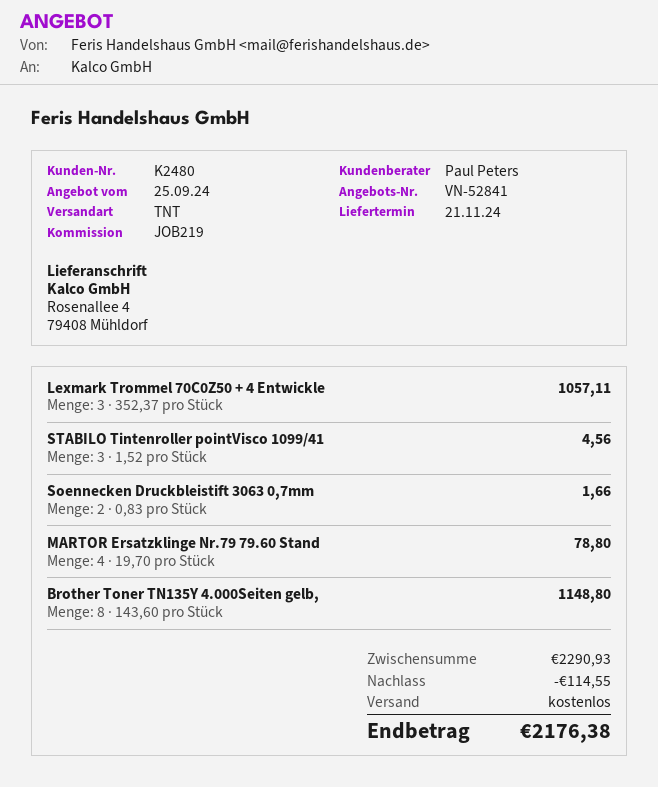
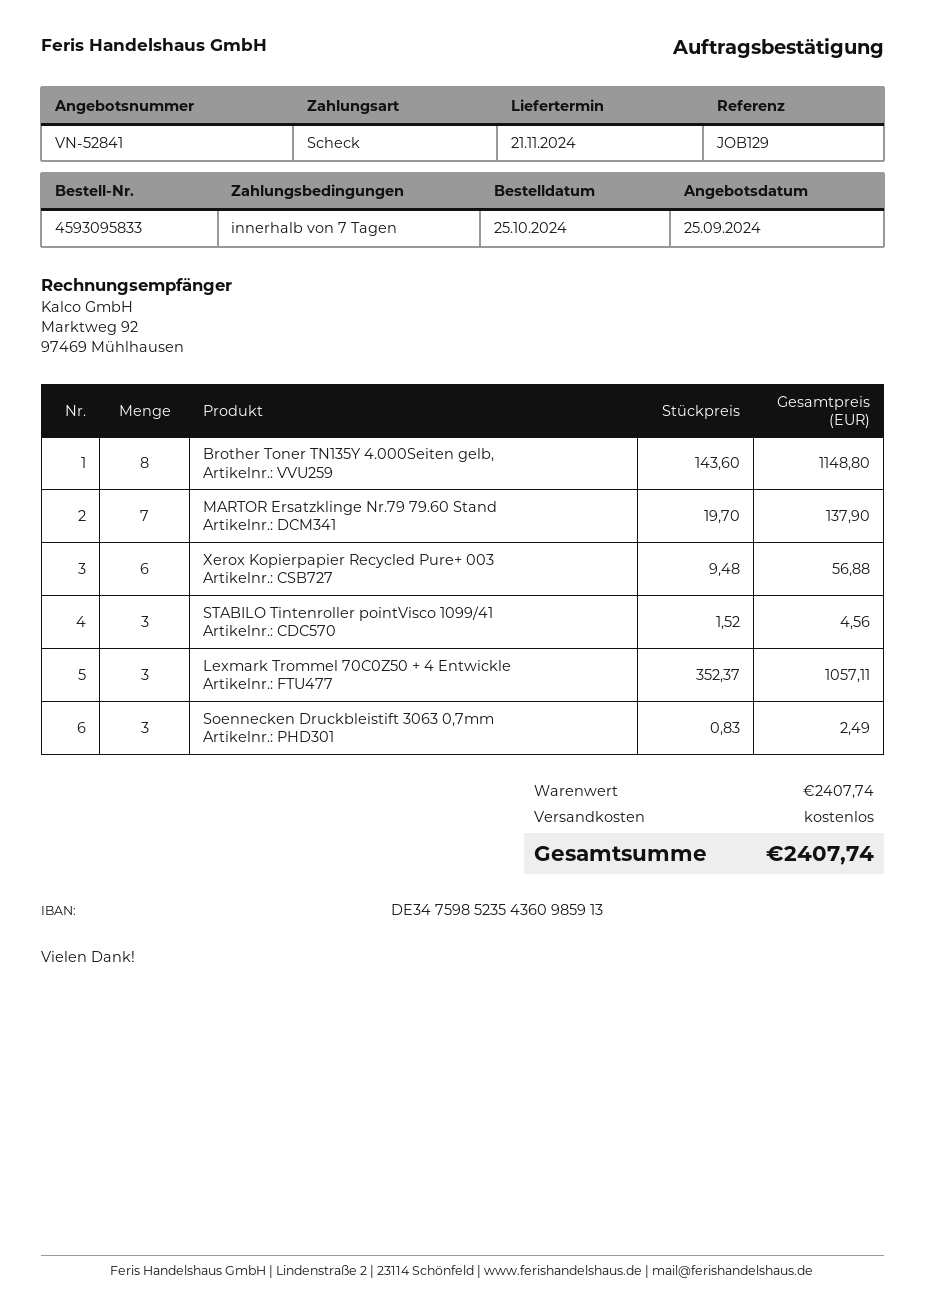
reference: JOB219 -> JOB129
Soennecken Druckbleistift 3063 0,7mm: 2 x 0.83 = 1.66 -> 3 x 0.83 = 2.49
MARTOR Ersatzklinge Nr.79 79.60 Stand: 4 x 19.70 = 78.80 -> 7 x 19.70 = 137.90
Xerox Kopierpapier Recycled Pure+ 003: none -> 6 x 9.48 = 56.88
subtotal: 2290.93 -> 2407.74
discount: 114.55 -> none
total: 2176.38 -> 2407.74

